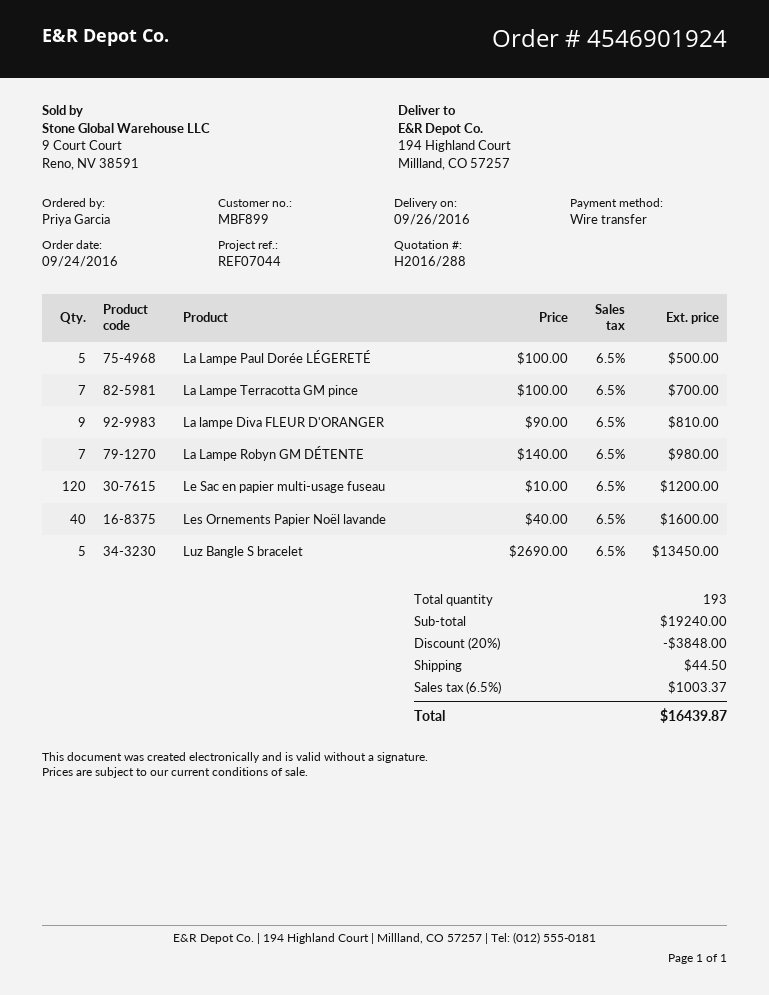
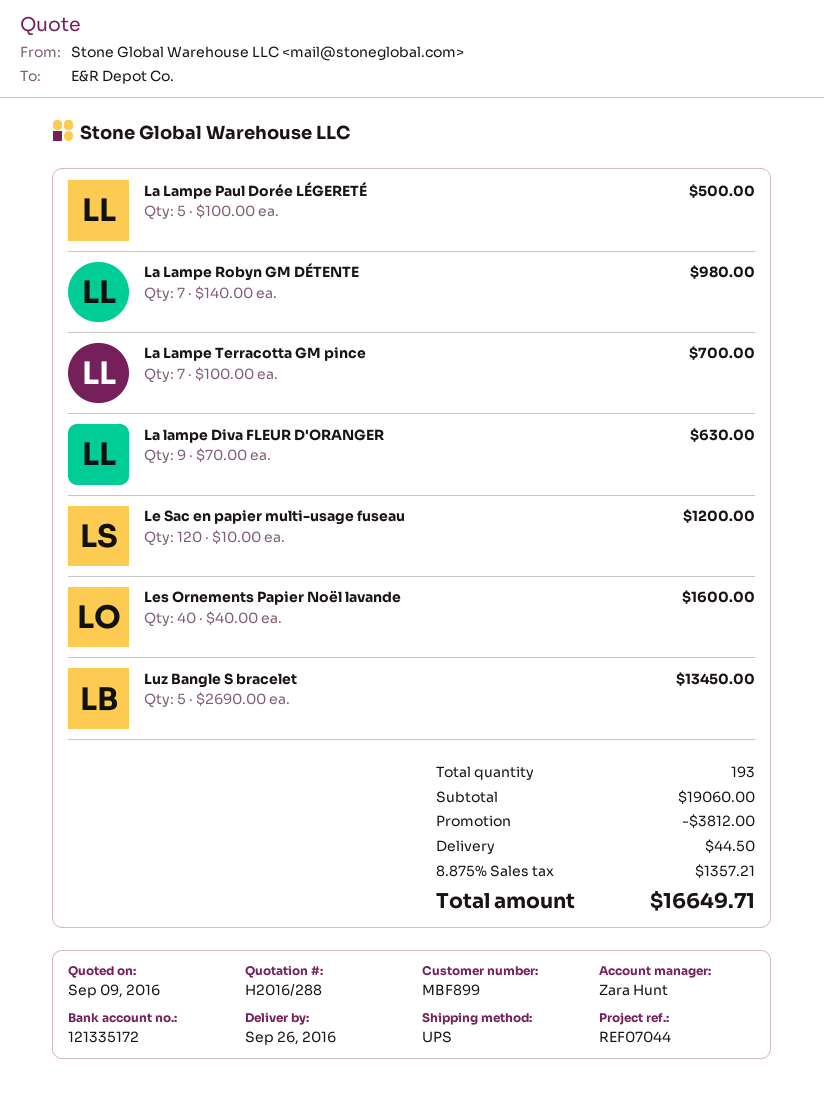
La lampe Diva FLEUR D'ORANGER: 9 x 90.00 = 810.00 -> 9 x 70.00 = 630.00
subtotal: 19240.00 -> 19060.00
discount: 3848.00 -> 3812.00
tax: 6.5% = 1003.37 -> 8.875% = 1357.21
total: 16439.87 -> 16649.71

